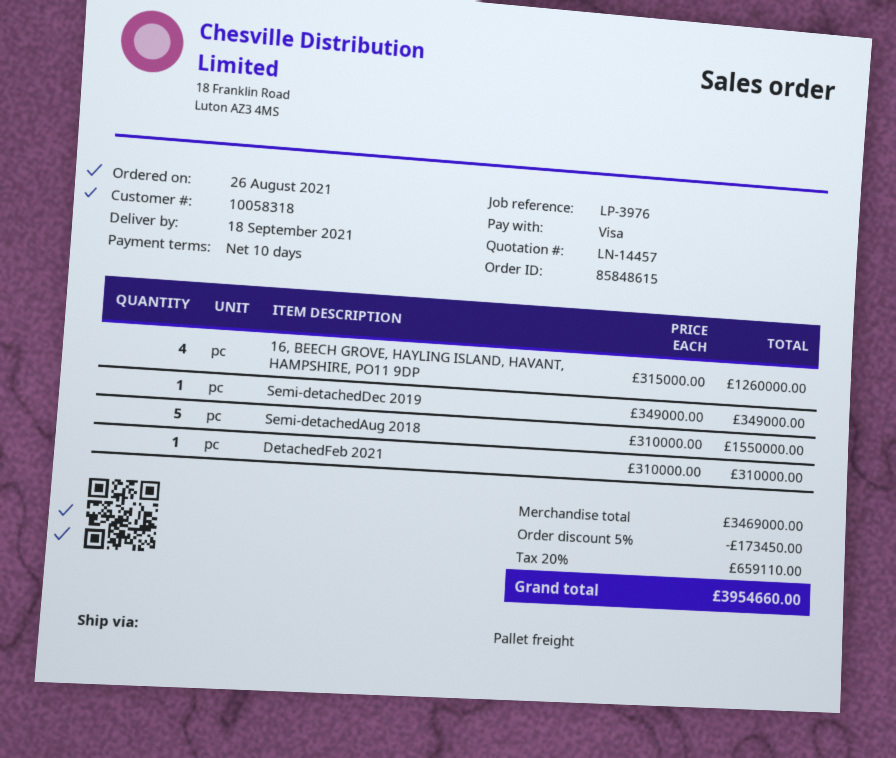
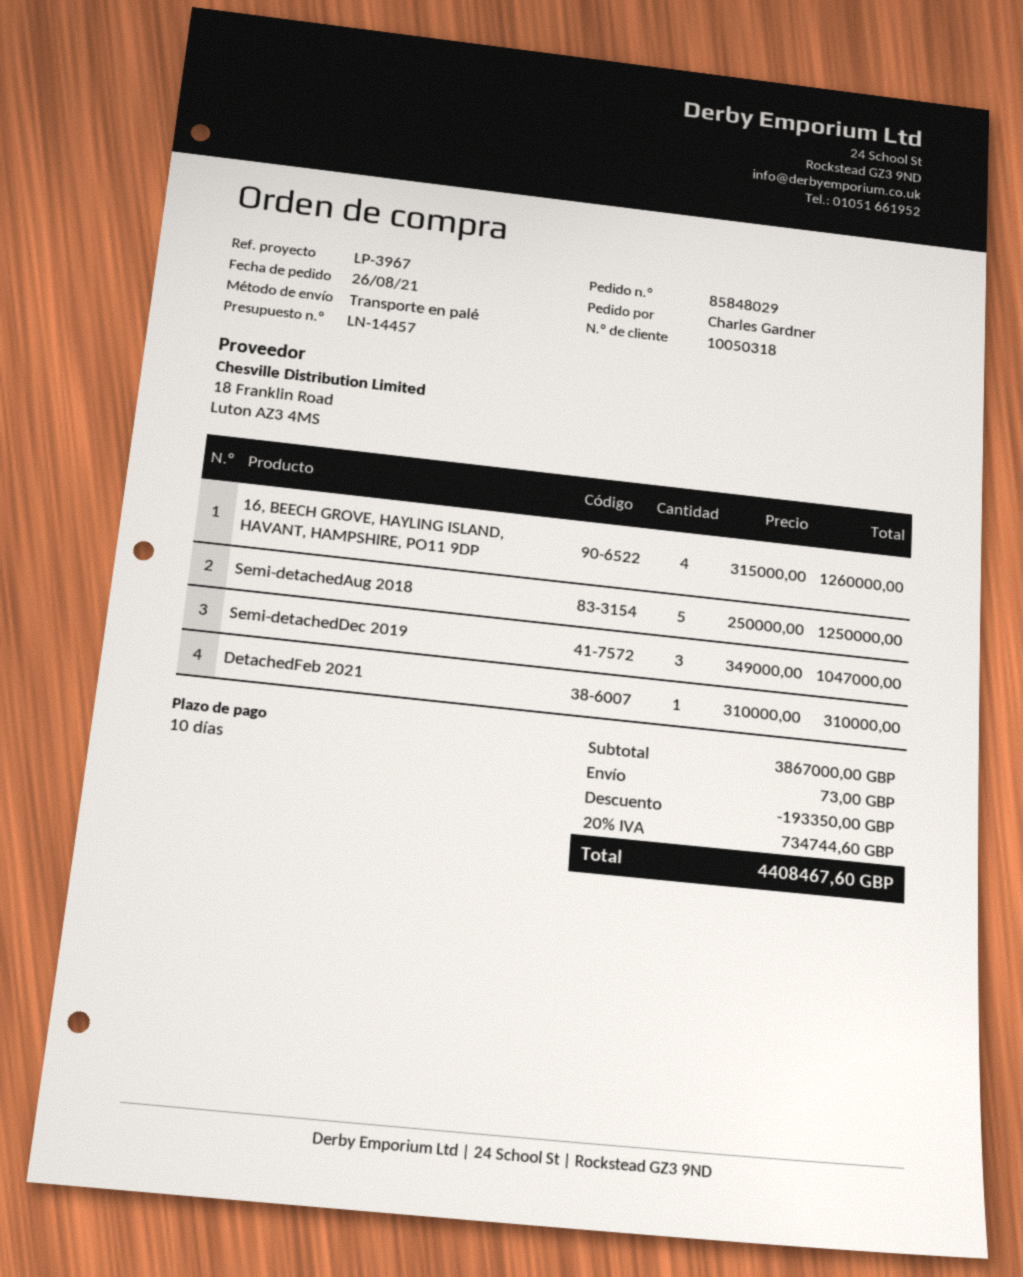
order number: 85848615 -> 85848029
customer number: 10058318 -> 10050318
reference: LP-3976 -> LP-3967
Semi-detachedDec 2019: 1 x 349000.00 = 349000.00 -> 3 x 349000.00 = 1047000.00
Semi-detachedAug 2018: 5 x 310000.00 = 1550000.00 -> 5 x 250000.00 = 1250000.00
subtotal: 3469000.00 -> 3867000.00
discount: 173450.00 -> 193350.00
shipping: none -> 73.00
tax: 20% = 659110.00 -> 20% = 734744.60
total: 3954660.00 -> 4408467.60

